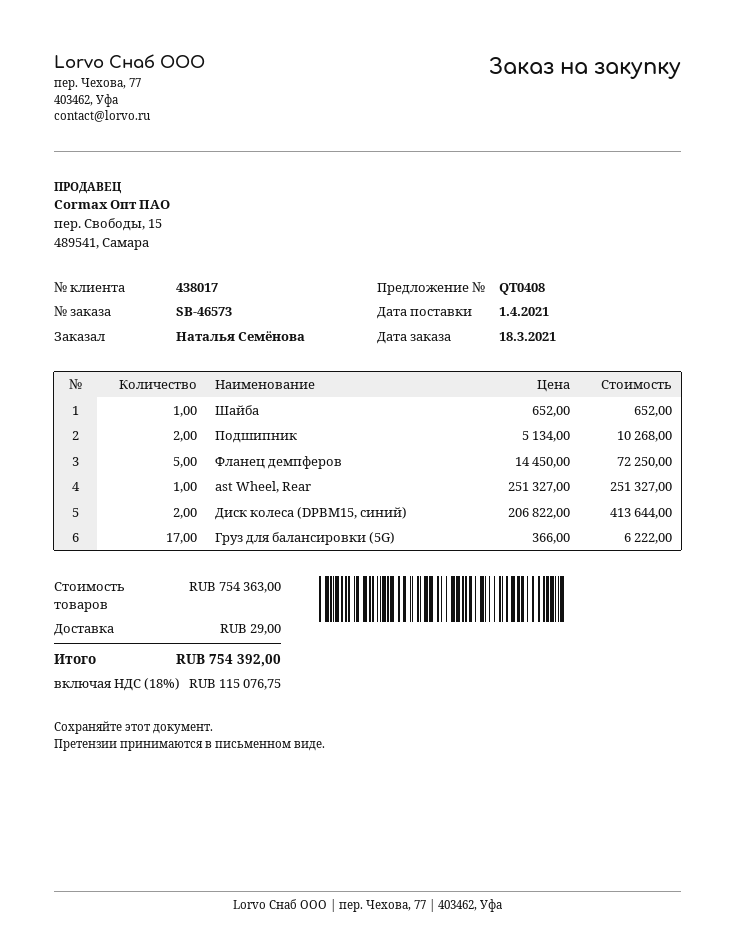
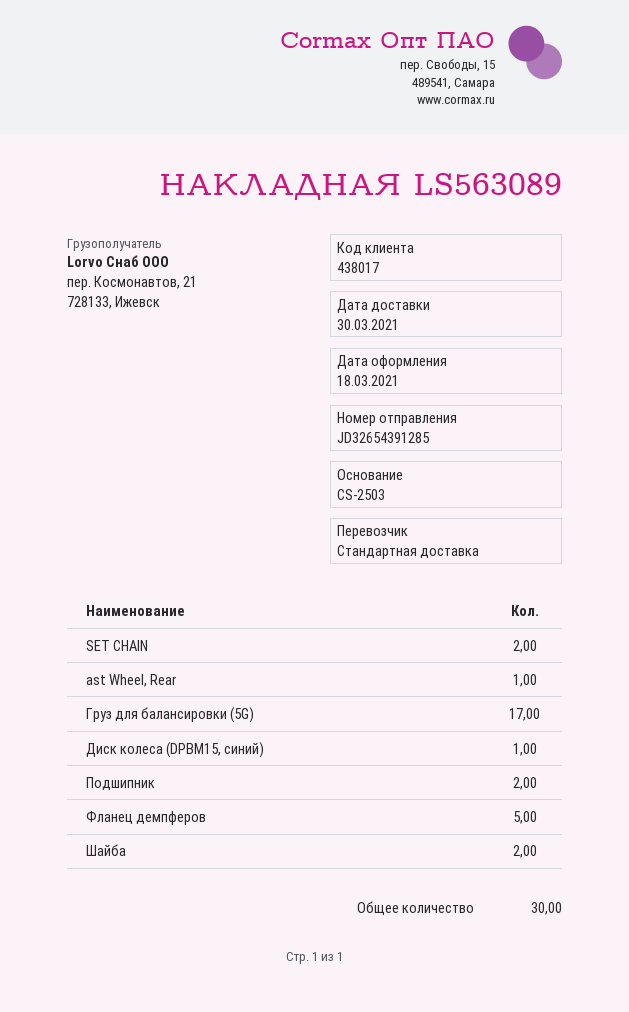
delivery date: 2021-04-01 -> 2021-03-30
Шайба: 1 -> 2
Диск колеса (DPBM15, синий): 2 -> 1
SET CHAIN: none -> 2

